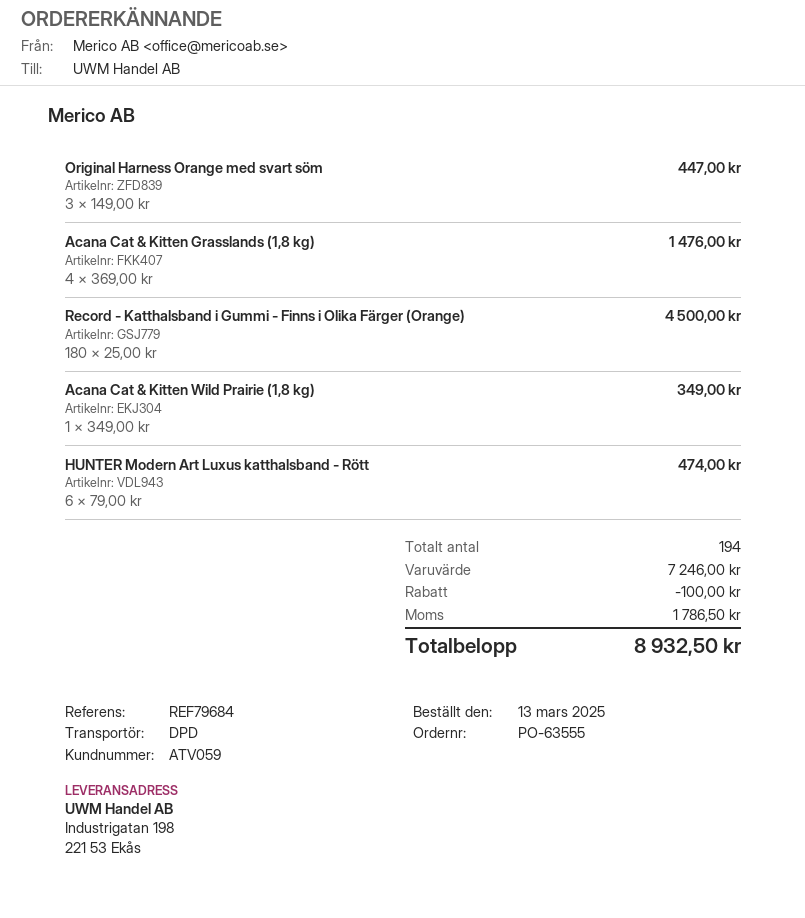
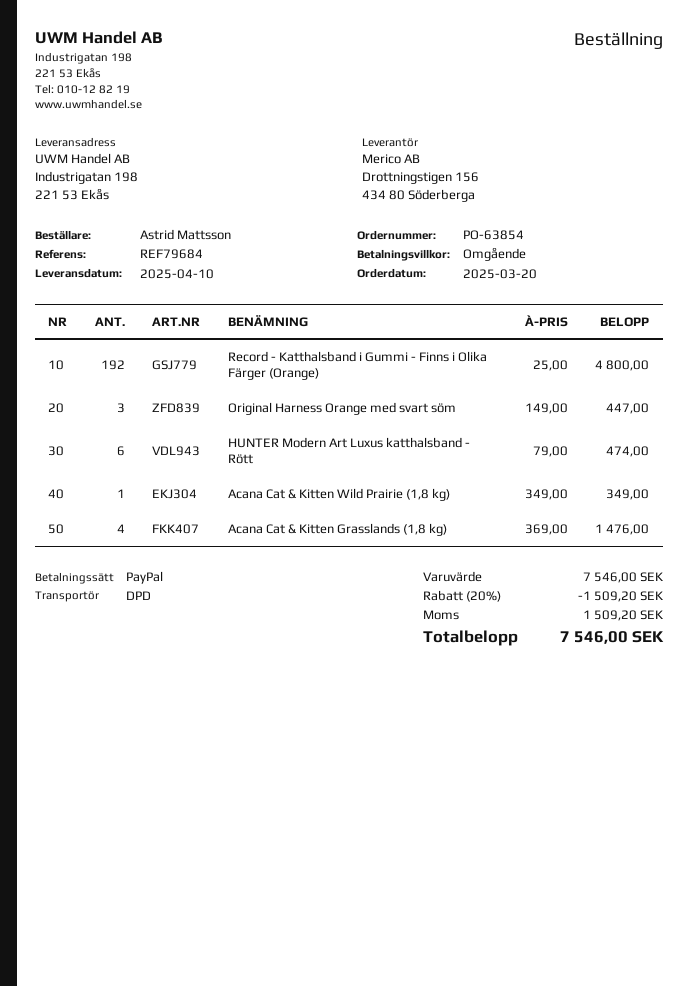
order number: PO-63555 -> PO-63854
order date: 2025-03-13 -> 2025-03-20
Record - Katthalsband i Gummi - Finns i Olika Färger (Orange): 180 x 25.00 = 4500.00 -> 192 x 25.00 = 4800.00
subtotal: 7246.00 -> 7546.00
discount: 100.00 -> 1509.20
tax: 1786.50 -> 1509.20
total: 8932.50 -> 7546.00

